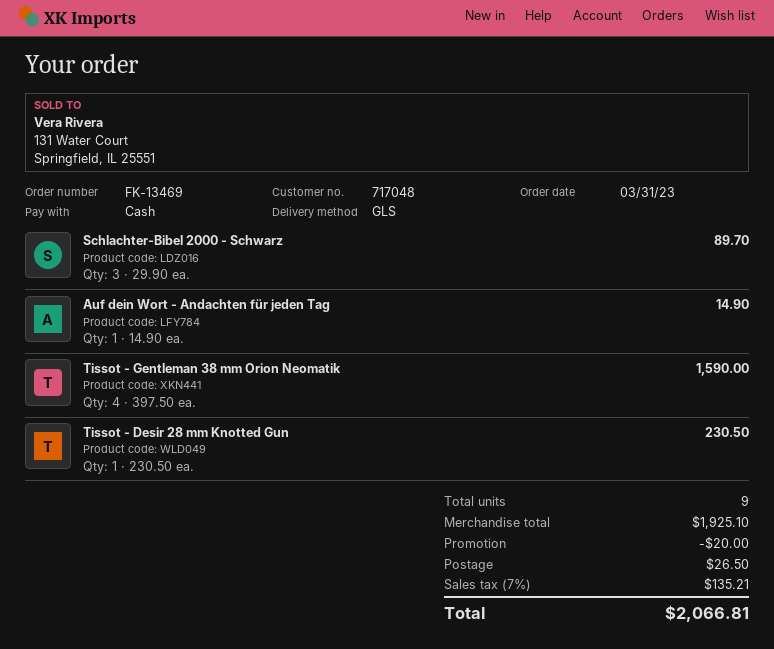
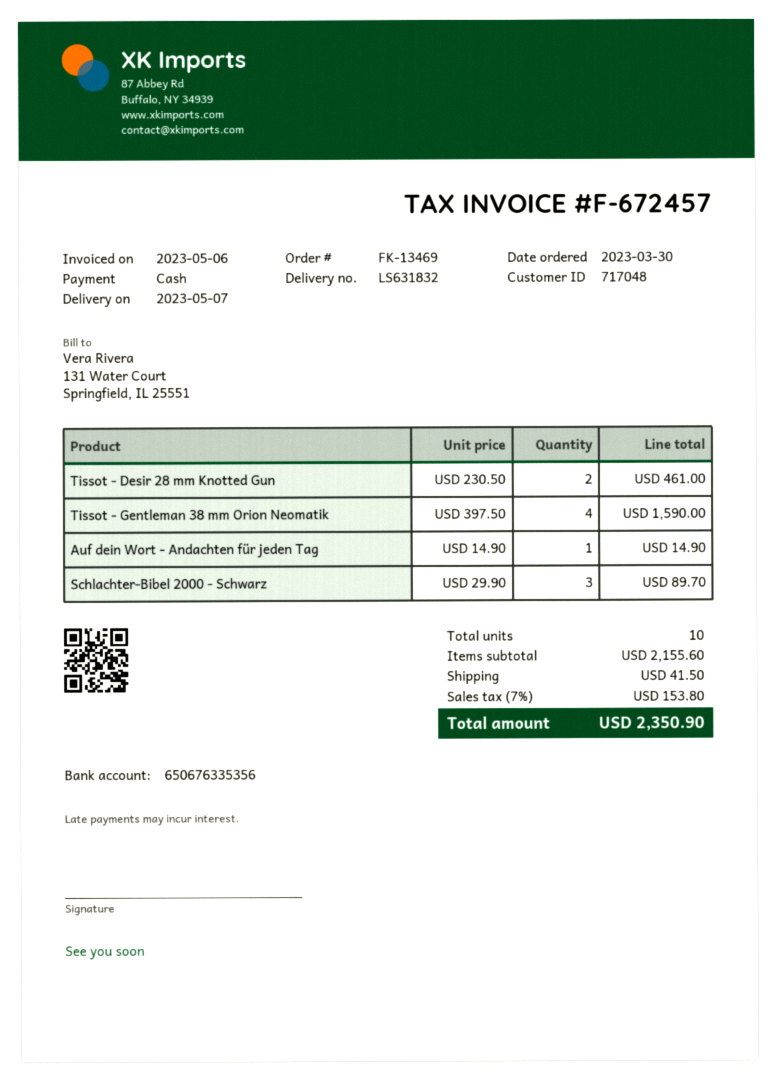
order date: 2023-03-31 -> 2023-03-30
Tissot - Desir 28 mm Knotted Gun: 1 x 230.50 = 230.50 -> 2 x 230.50 = 461.00
total quantity: 9 -> 10
subtotal: 1925.10 -> 2155.60
discount: 20.00 -> none
shipping: 26.50 -> 41.50
tax: 7% = 135.21 -> 7% = 153.80
total: 2066.81 -> 2350.90

